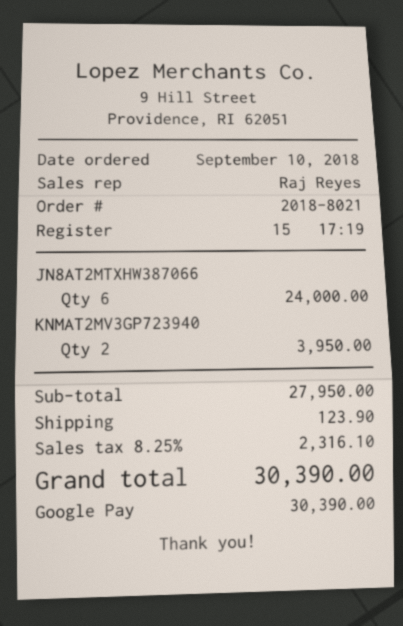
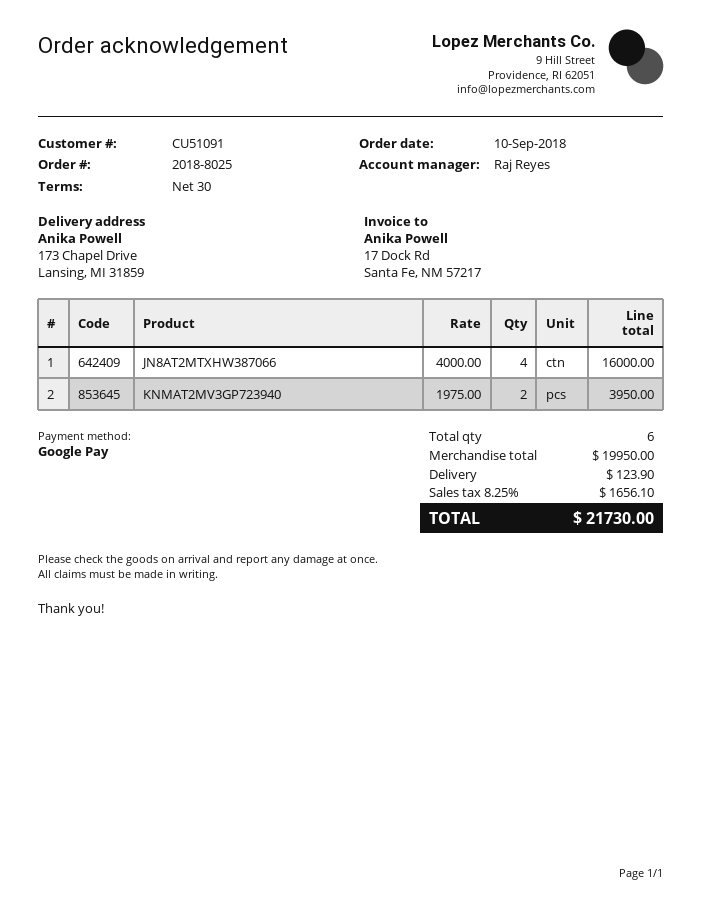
order number: 2018-8021 -> 2018-8025
JN8AT2MTXHW387066: 6 for 24000.00 -> 4 for 16000.00
subtotal: 27950.00 -> 19950.00
tax: 8.25% = 2316.10 -> 8.25% = 1656.10
total: 30390.00 -> 21730.00

